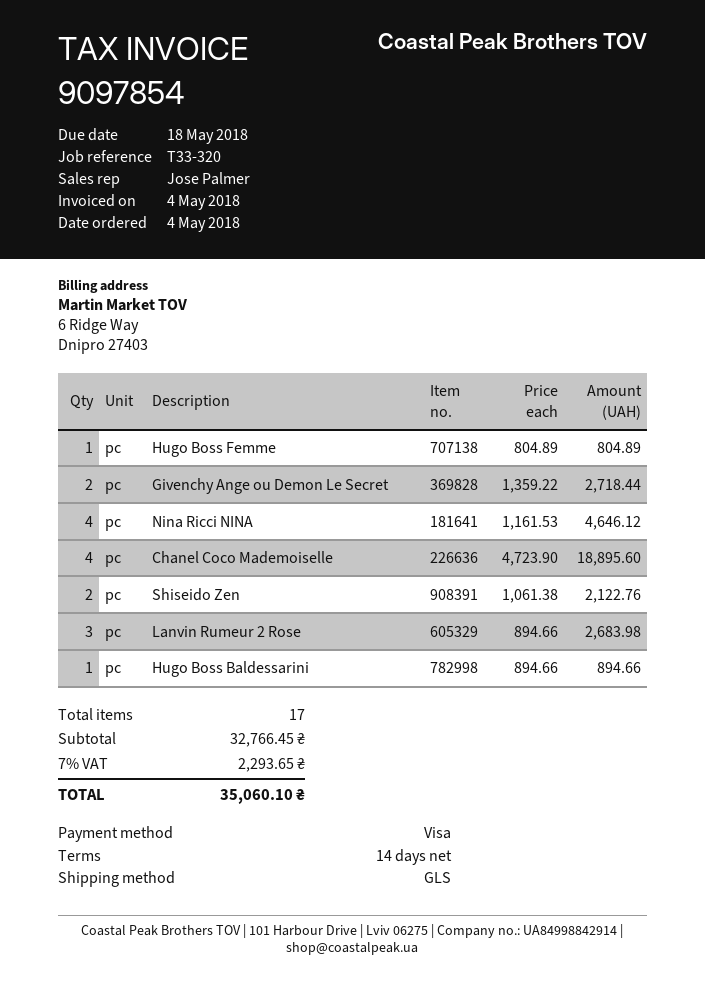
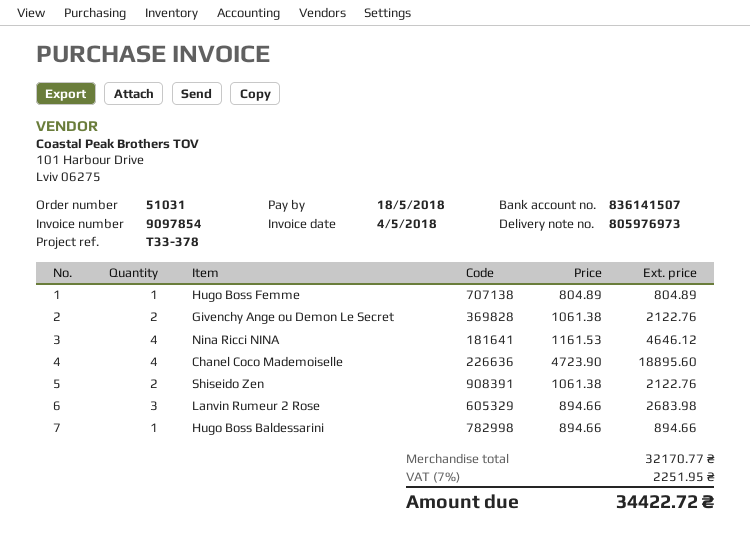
reference: T33-320 -> T33-378
Givenchy Ange ou Demon Le Secret: 2 x 1359.22 = 2718.44 -> 2 x 1061.38 = 2122.76
subtotal: 32766.45 -> 32170.77
tax: 7% = 2293.65 -> 7% = 2251.95
total: 35060.10 -> 34422.72

